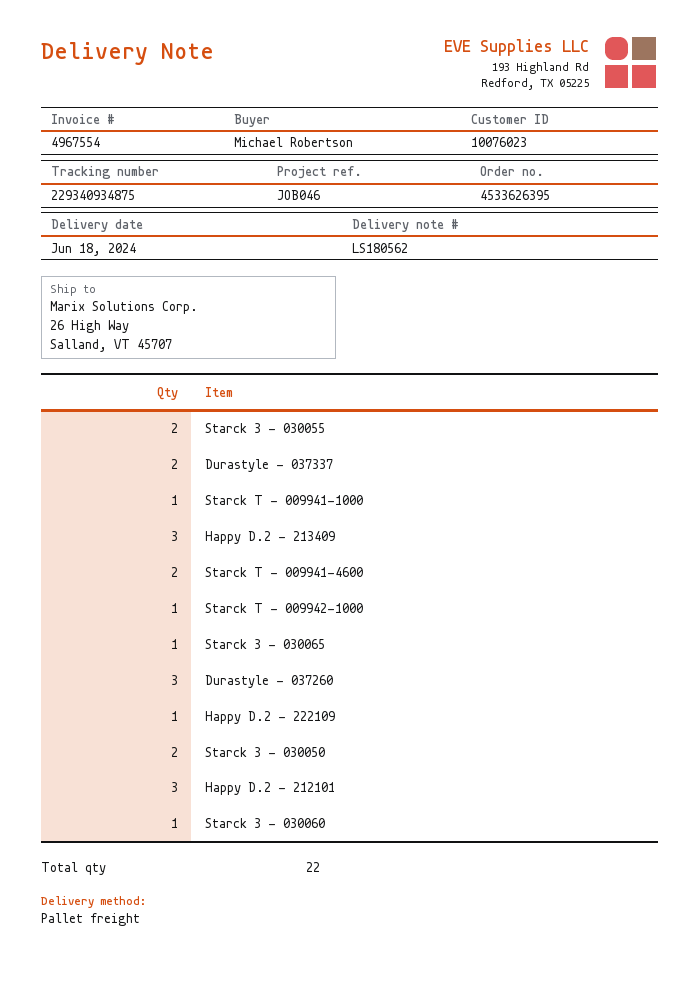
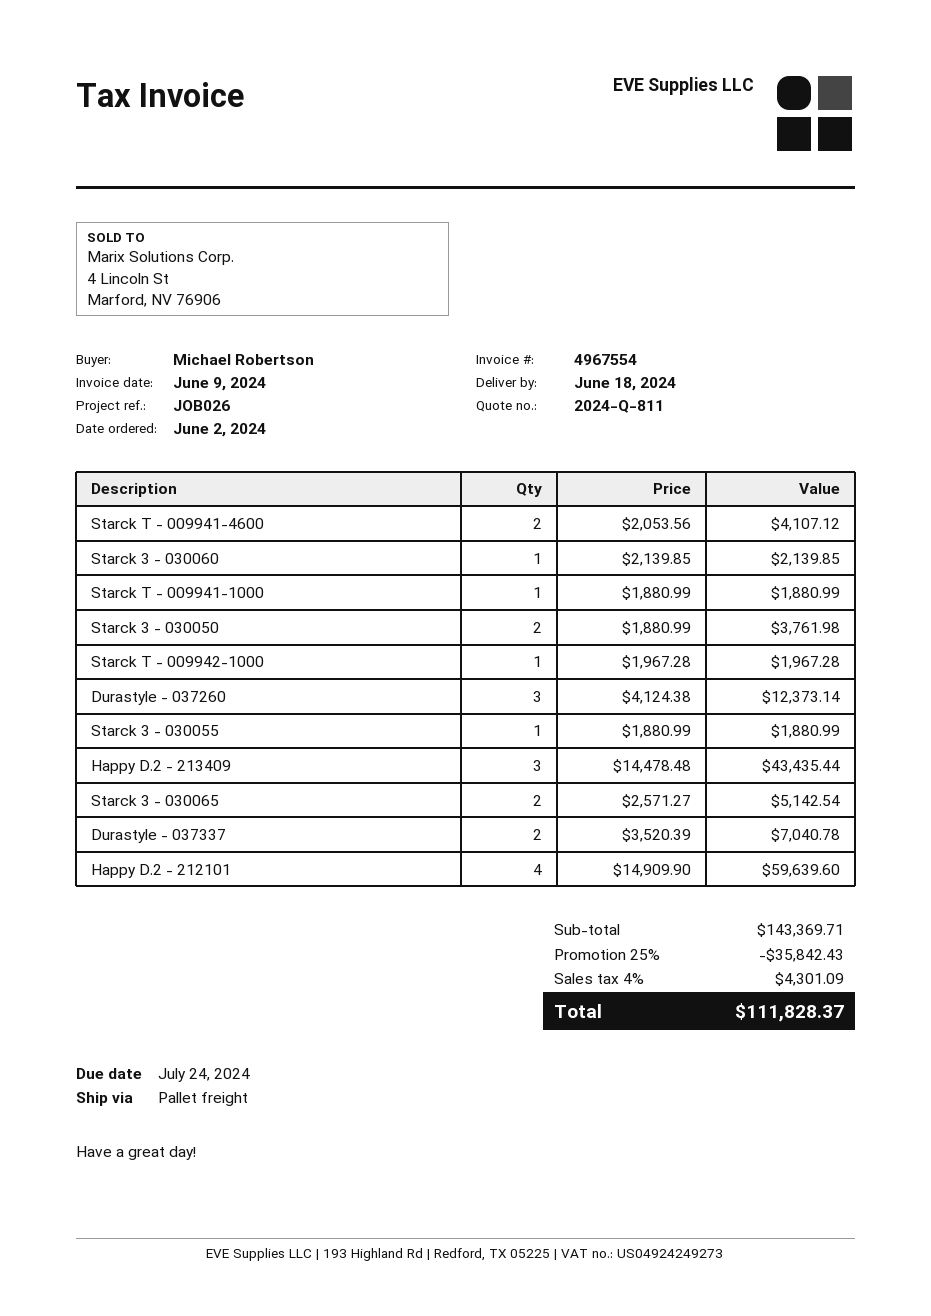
reference: JOB046 -> JOB026
Starck 3 - 030055: 2 -> 1
Starck 3 - 030065: 1 -> 2
Happy D.2 - 222109: 1 -> none
Happy D.2 - 212101: 3 -> 4

